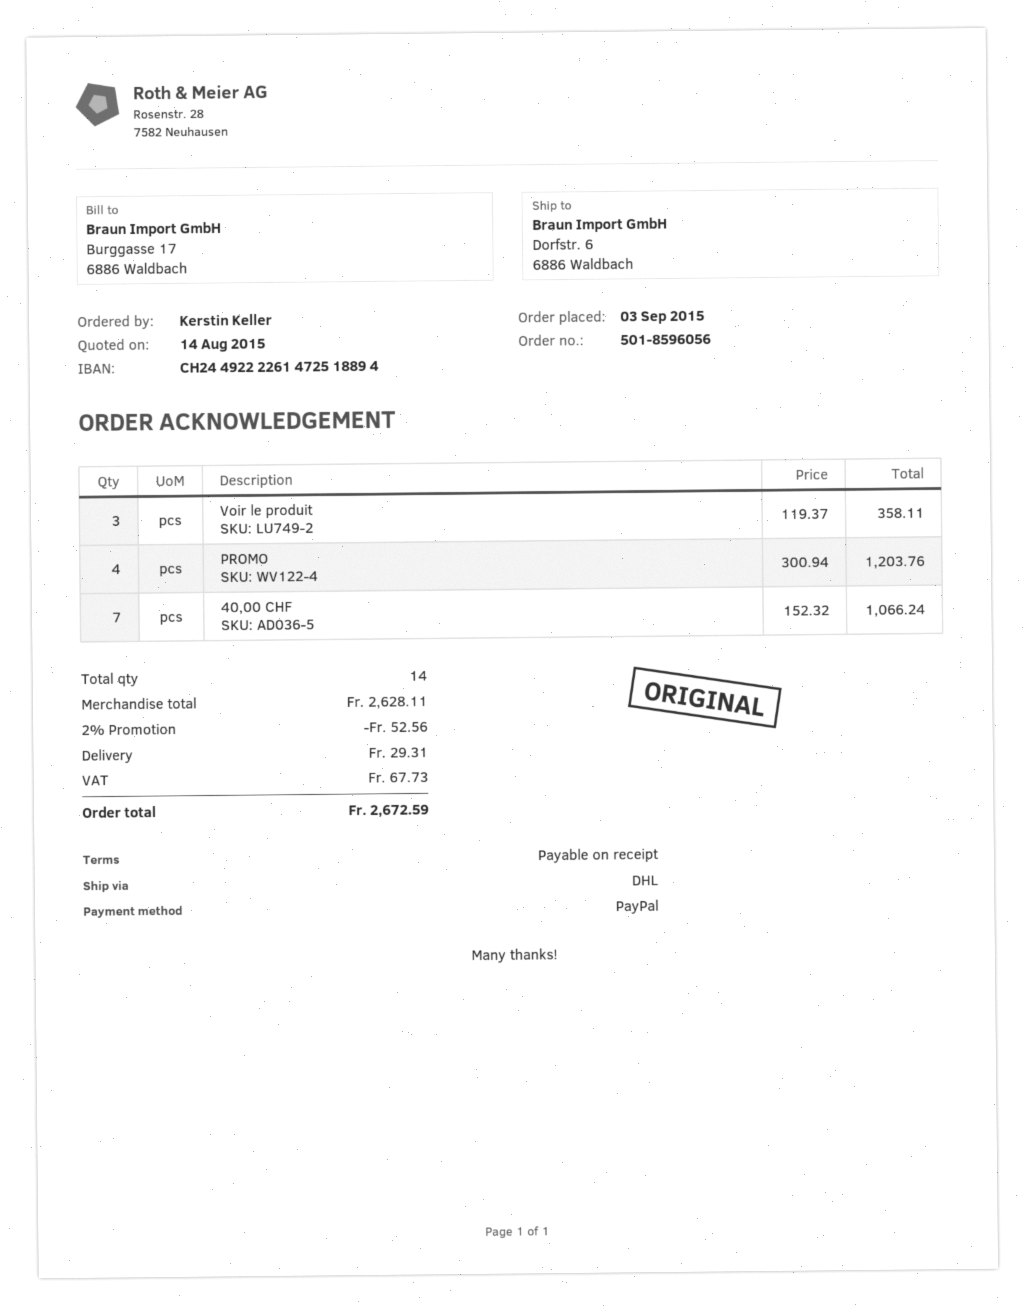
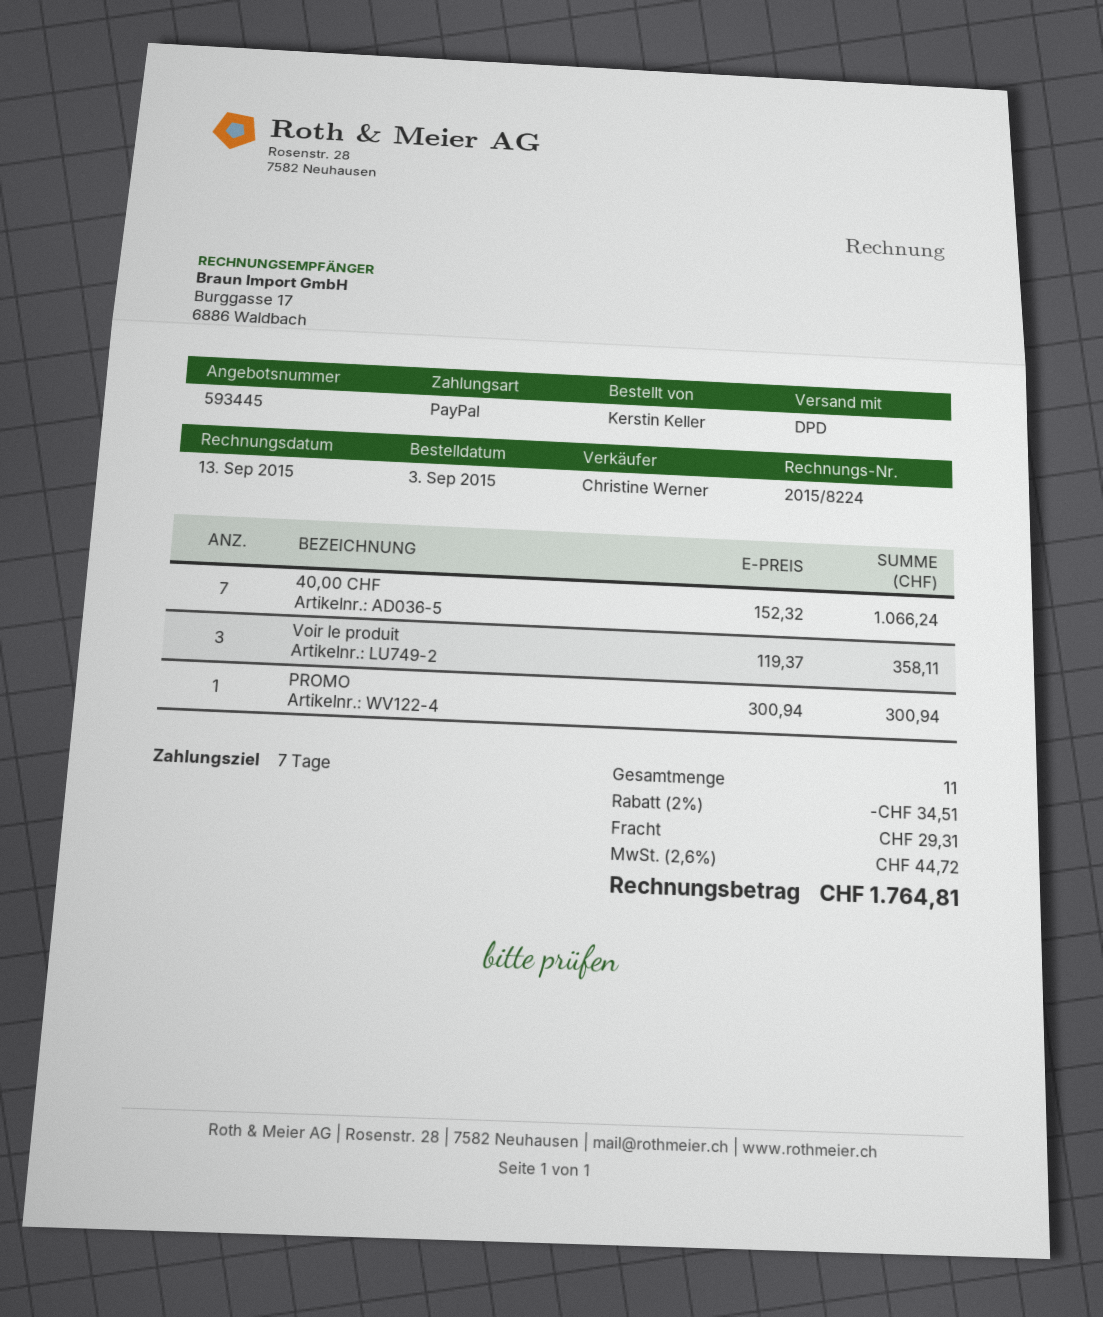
payment terms: on receipt -> 7 days
shipping method: DHL -> DPD
PROMO: 4 x 300.94 = 1203.76 -> 1 x 300.94 = 300.94
total quantity: 14 -> 11
discount: 2% = 52.56 -> 2% = 34.51
tax: 67.73 -> 44.72
total: 2672.59 -> 1764.81

